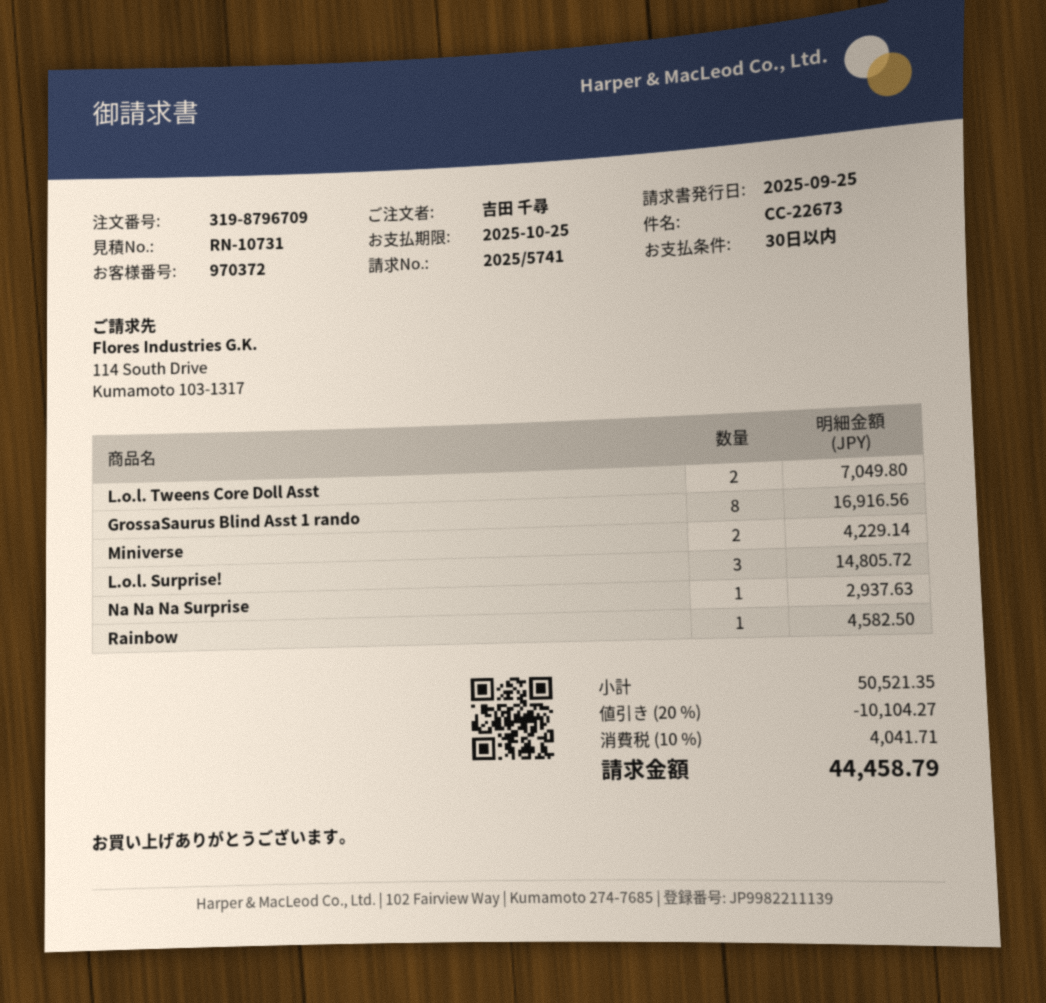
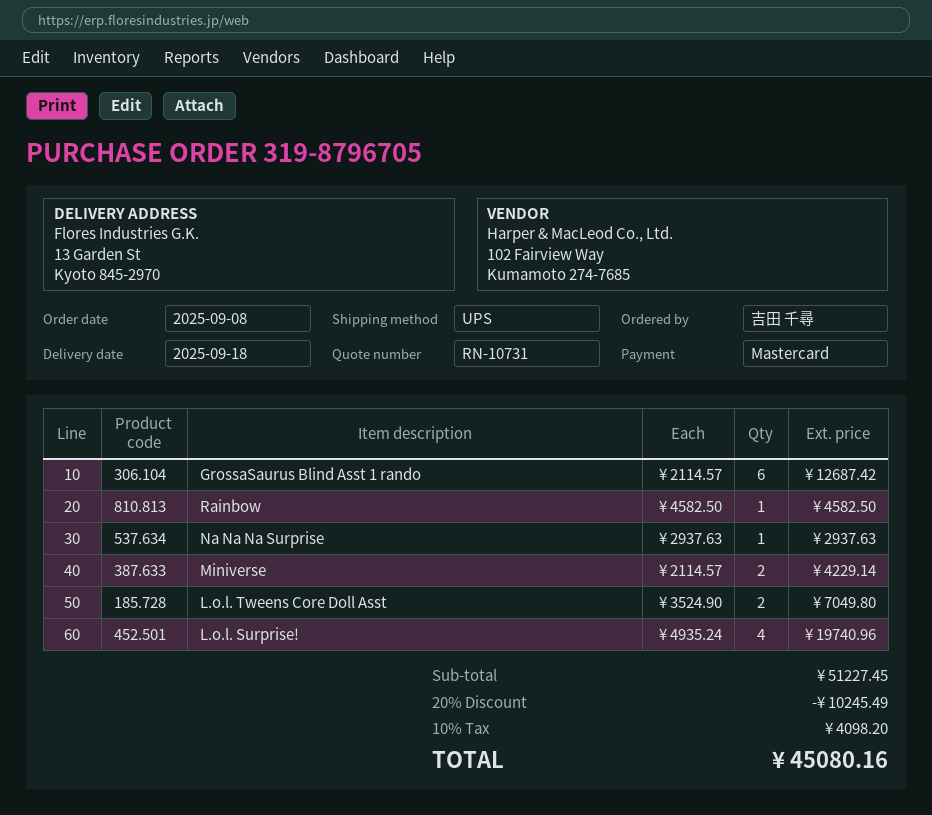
order number: 319-8796709 -> 319-8796705
GrossaSaurus Blind Asst 1 rando: 8 for 16916.56 -> 6 for 12687.42
L.o.l. Surprise!: 3 for 14805.72 -> 4 for 19740.96
subtotal: 50521.35 -> 51227.45
discount: 20% = 10104.27 -> 20% = 10245.49
tax: 10% = 4041.71 -> 10% = 4098.20
total: 44458.79 -> 45080.16

